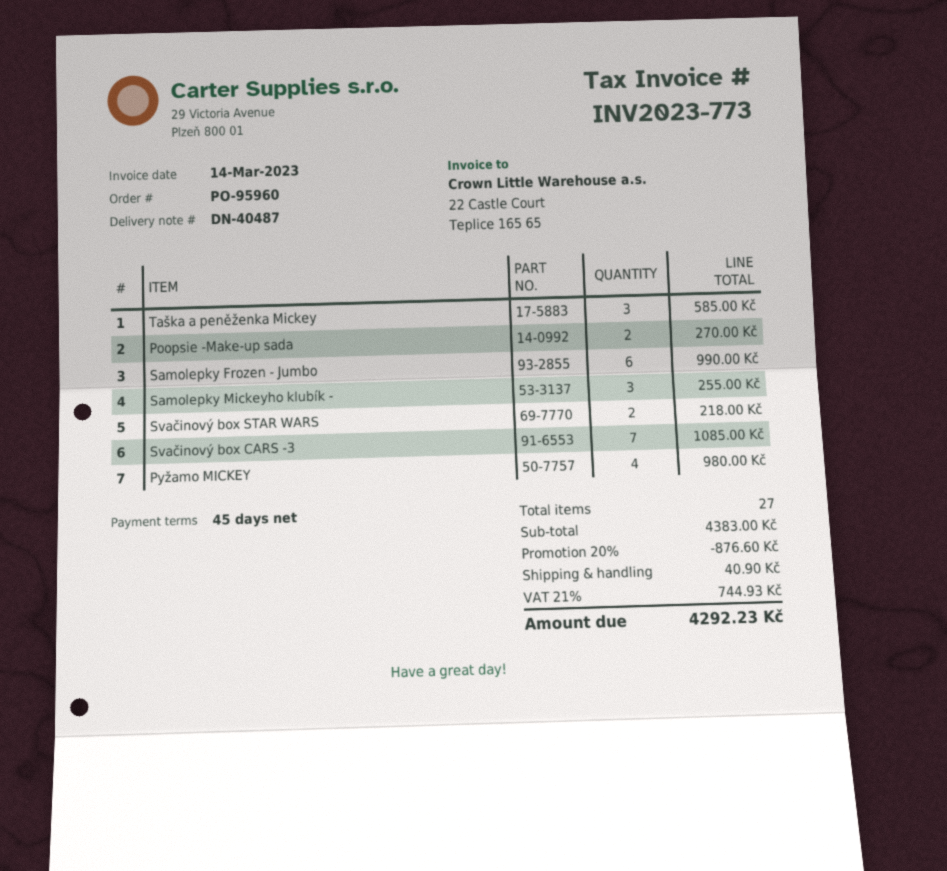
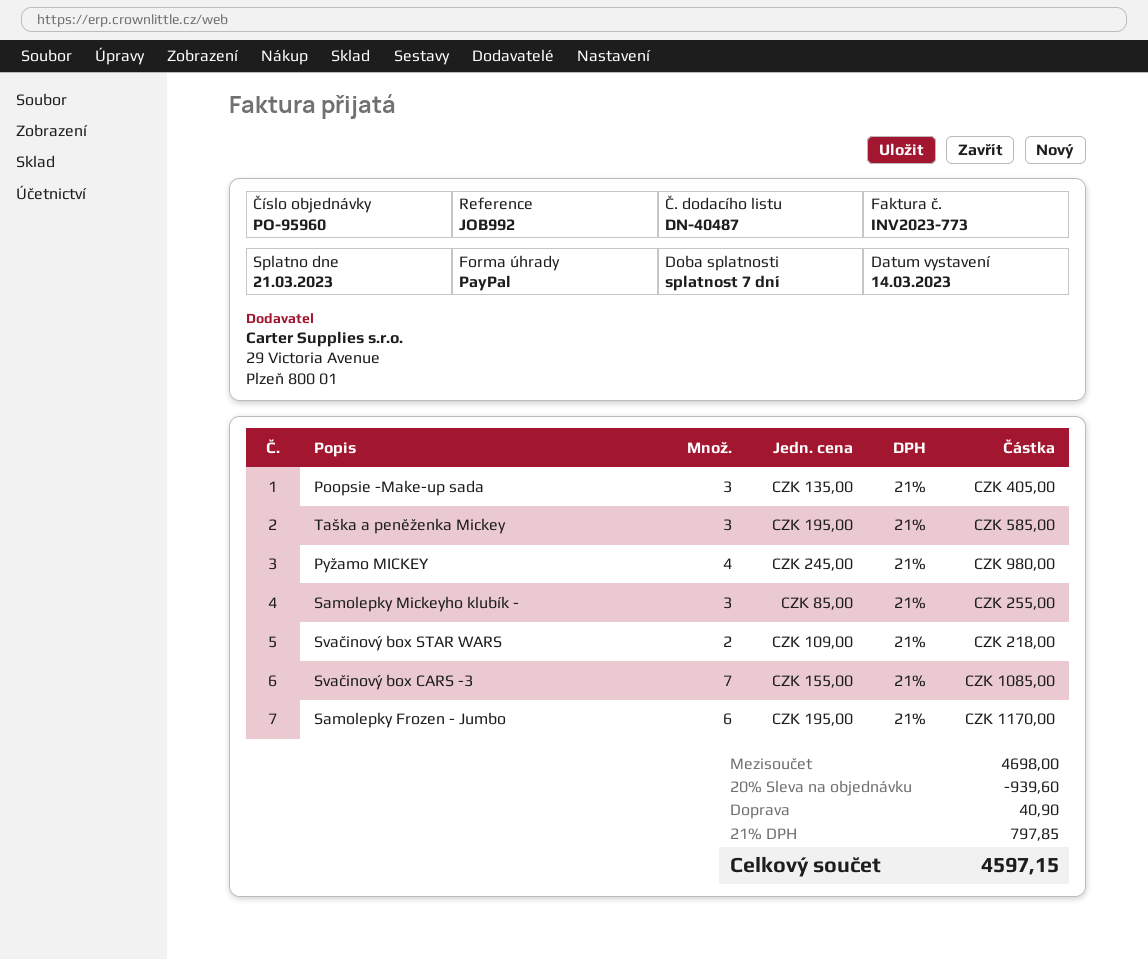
payment terms: 45 days -> 7 days
Poopsie -Make-up sada: 2 for 270.00 -> 3 for 405.00
Samolepky Frozen - Jumbo: 6 for 990.00 -> 6 for 1170.00
subtotal: 4383.00 -> 4698.00
discount: 20% = 876.60 -> 20% = 939.60
tax: 21% = 744.93 -> 21% = 797.85
total: 4292.23 -> 4597.15

